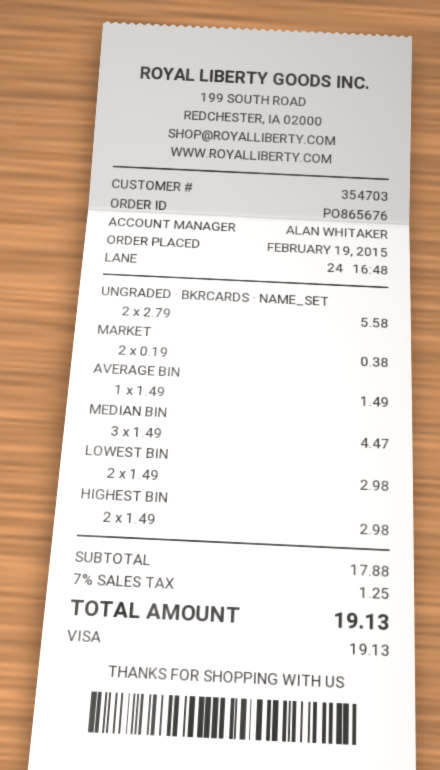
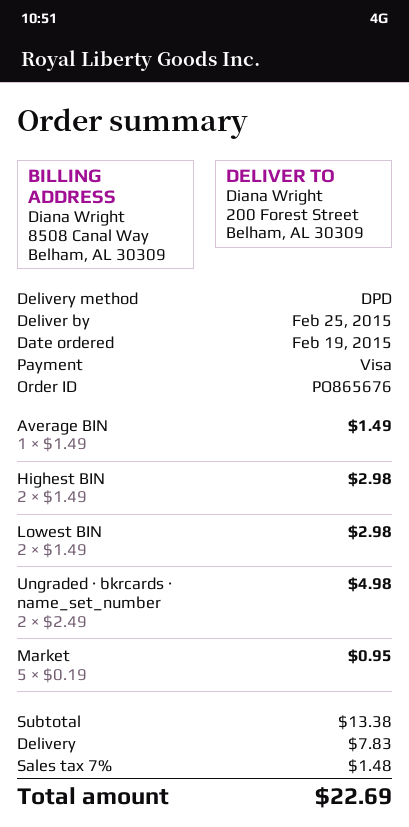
UNGRADED · BKRCARDS · NAME_SET: 2 x 2.79 = 5.58 -> 2 x 2.49 = 4.98
MARKET: 2 x 0.19 = 0.38 -> 5 x 0.19 = 0.95
MEDIAN BIN: 3 x 1.49 = 4.47 -> none
subtotal: 17.88 -> 13.38
shipping: none -> 7.83
tax: 7% = 1.25 -> 7% = 1.48
total: 19.13 -> 22.69

